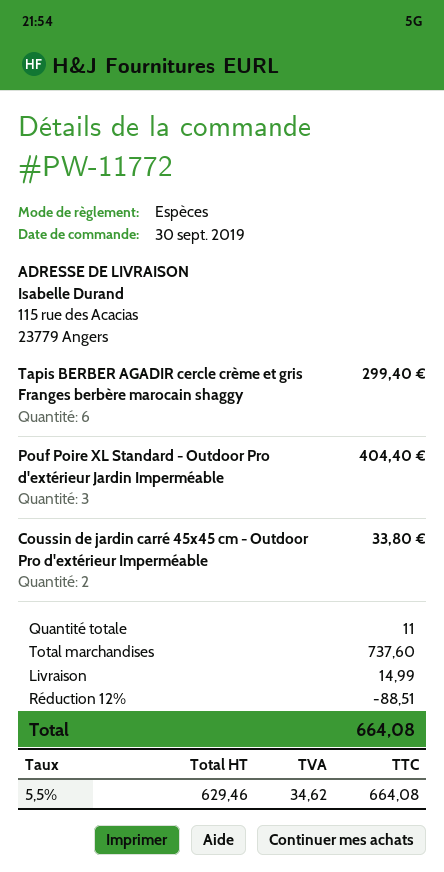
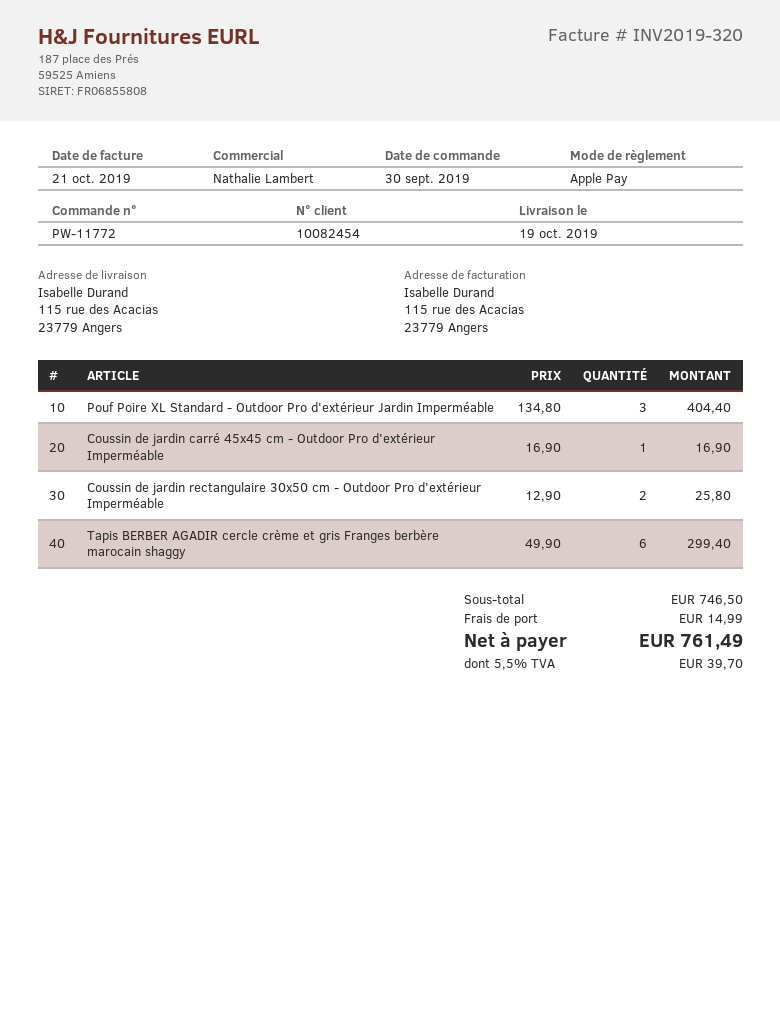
payment method: cash -> Apple Pay
Coussin de jardin carré 45x45 cm - Outdoor Pro d'extérieur Imperméable: 2 for 33.80 -> 1 for 16.90
Coussin de jardin rectangulaire 30x50 cm - Outdoor Pro d'extérieur Imperméable: none -> 2 for 25.80
subtotal: 737.60 -> 746.50
discount: 12% = 88.51 -> none
tax: 5.5% = 34.62 -> 5.5% = 39.70
total: 664.08 -> 761.49

